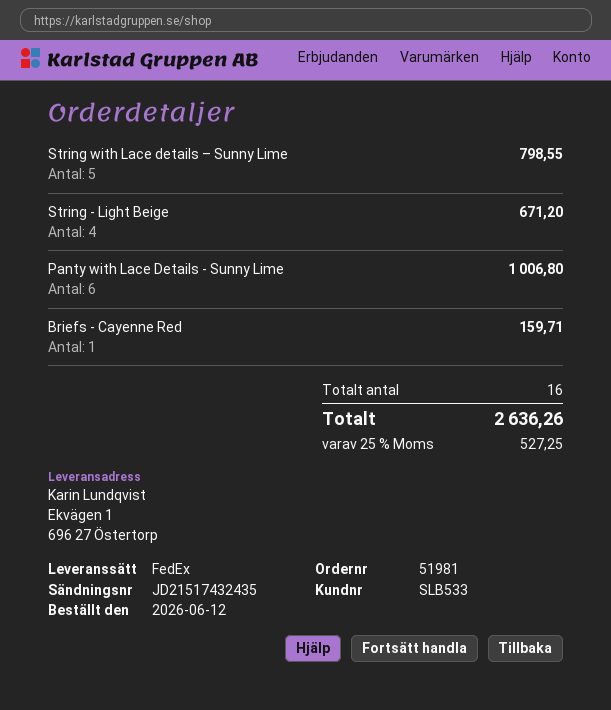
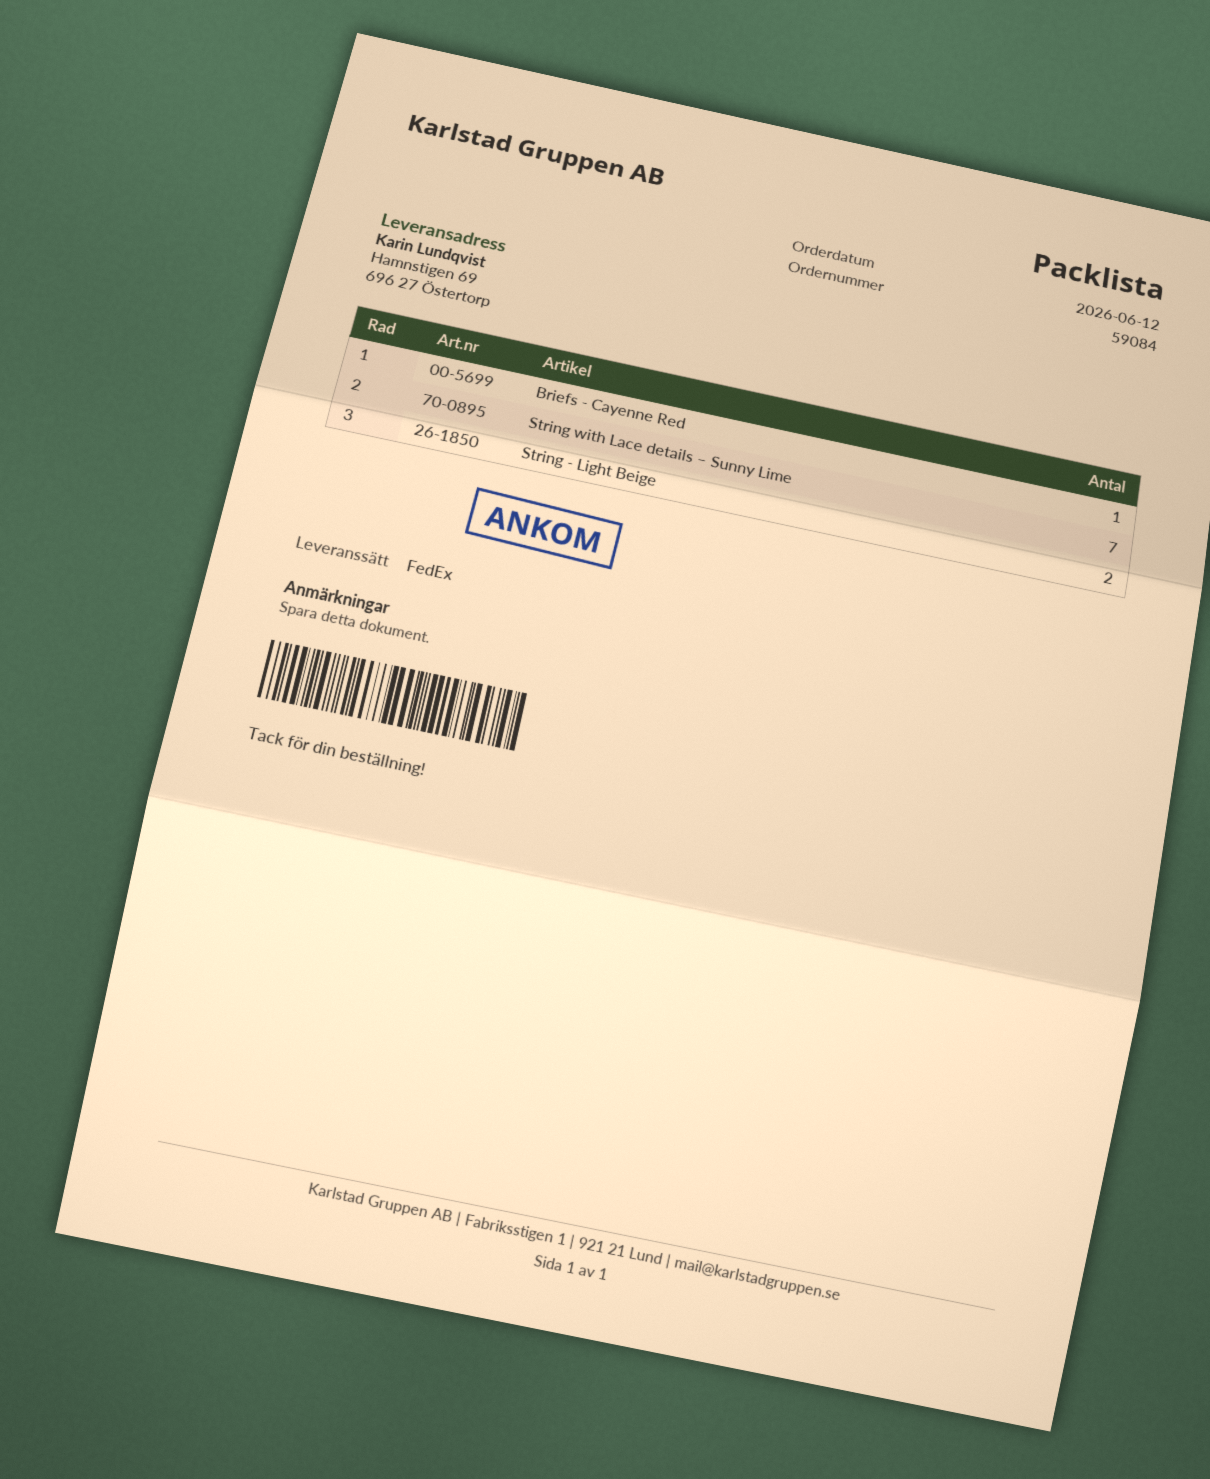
order number: 51981 -> 59084
ship to: Ekvägen 1, 696 27 Östertorp -> Hamnstigen 69, 696 27 Östertorp
String with Lace details – Sunny Lime: 5 -> 7
String - Light Beige: 4 -> 2
Panty with Lace Details - Sunny Lime: 6 -> none

